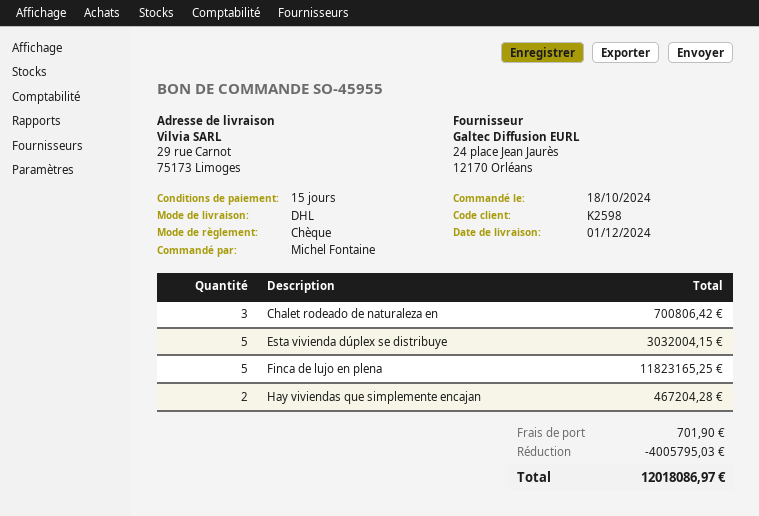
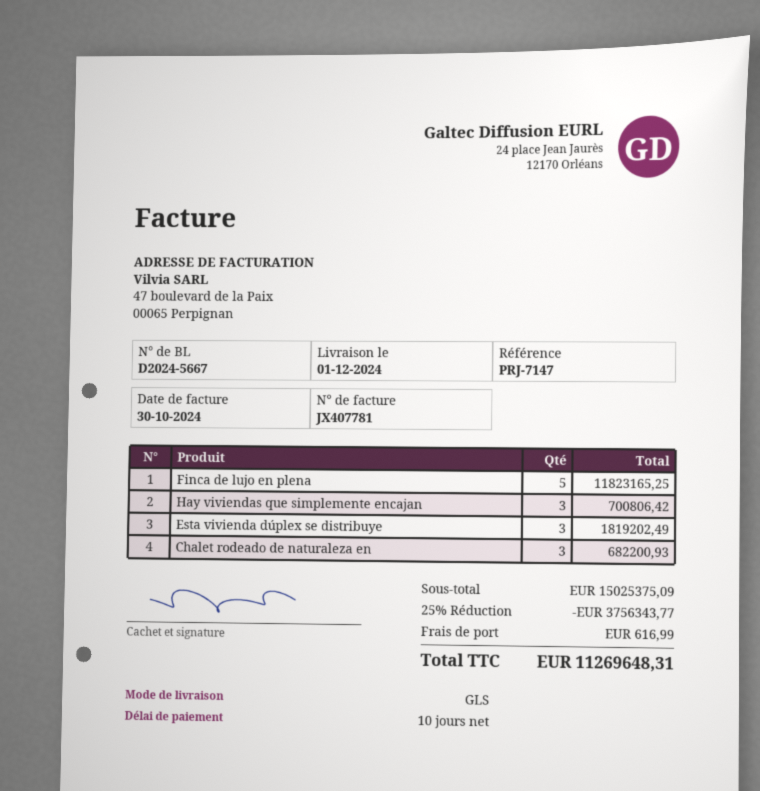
payment terms: 15 days -> 10 days
shipping method: DHL -> GLS
Chalet rodeado de naturaleza en: 3 for 700806.42 -> 3 for 682200.93
Esta vivienda dúplex se distribuye: 5 for 3032004.15 -> 3 for 1819202.49
Hay viviendas que simplemente encajan: 2 for 467204.28 -> 3 for 700806.42
discount: 4005795.03 -> 3756343.77
shipping: 701.90 -> 616.99
total: 12018086.97 -> 11269648.31

